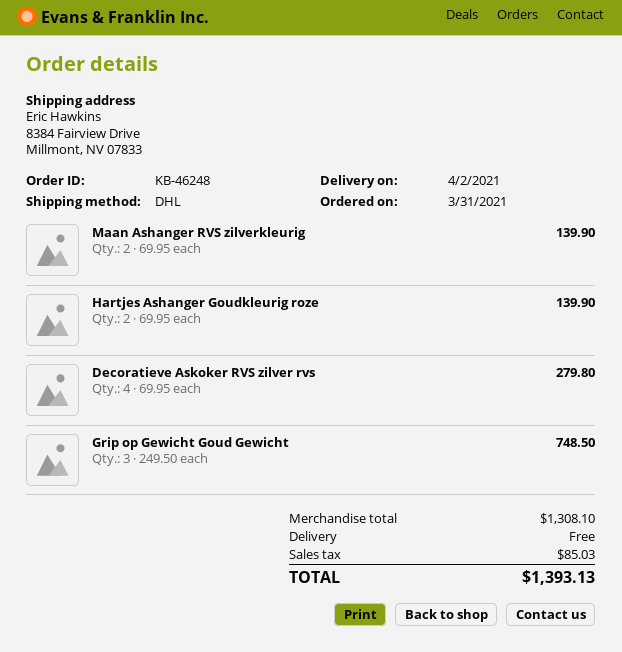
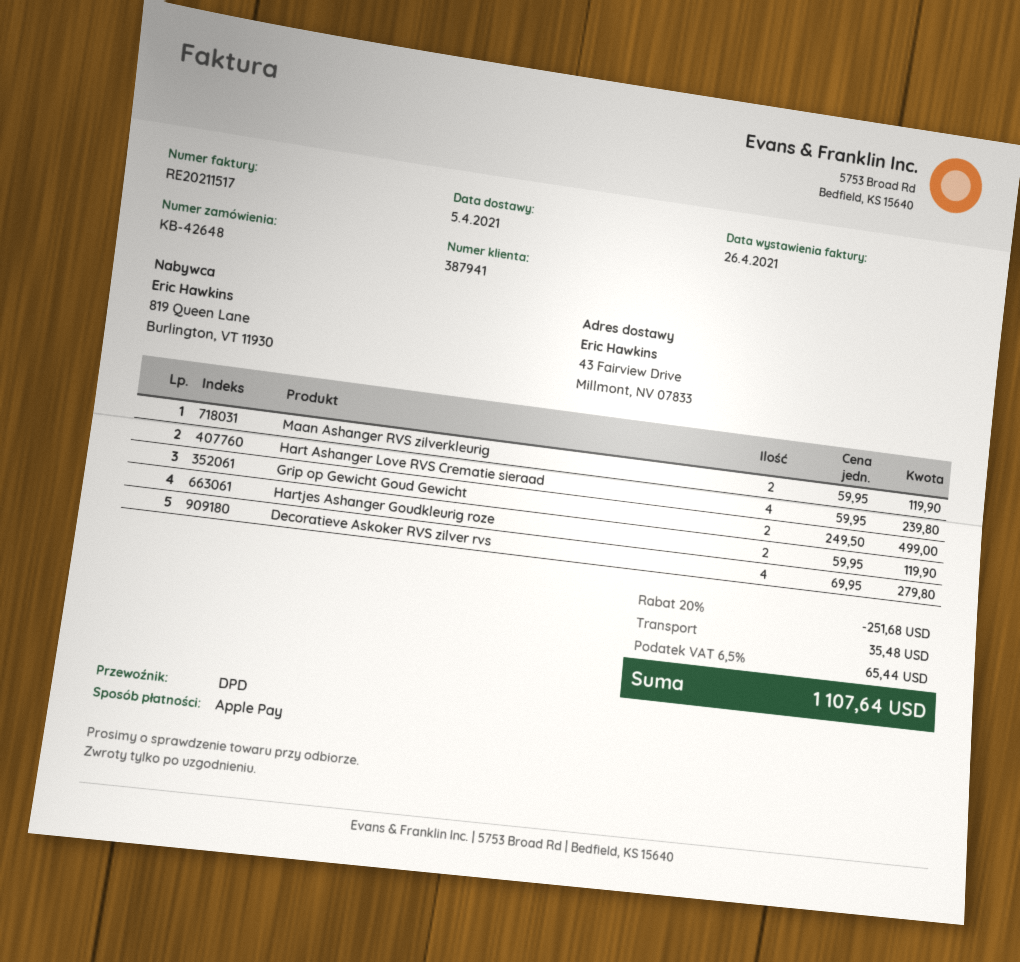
order number: KB-46248 -> KB-42648
delivery date: 2021-04-02 -> 2021-04-05
shipping method: DHL -> DPD
ship to: 8384 Fairview Drive, Millmont, NV 07833 -> 43 Fairview Drive, Millmont, NV 07833
Maan Ashanger RVS zilverkleurig: 2 x 69.95 = 139.90 -> 2 x 59.95 = 119.90
Hartjes Ashanger Goudkleurig roze: 2 x 69.95 = 139.90 -> 2 x 59.95 = 119.90
Grip op Gewicht Goud Gewicht: 3 x 249.50 = 748.50 -> 2 x 249.50 = 499.00
Hart Ashanger Love RVS Crematie sieraad: none -> 4 x 59.95 = 239.80
discount: none -> 20% = 251.68
shipping: 0.00 -> 35.48
tax: 85.03 -> 65.44
total: 1393.13 -> 1107.64

